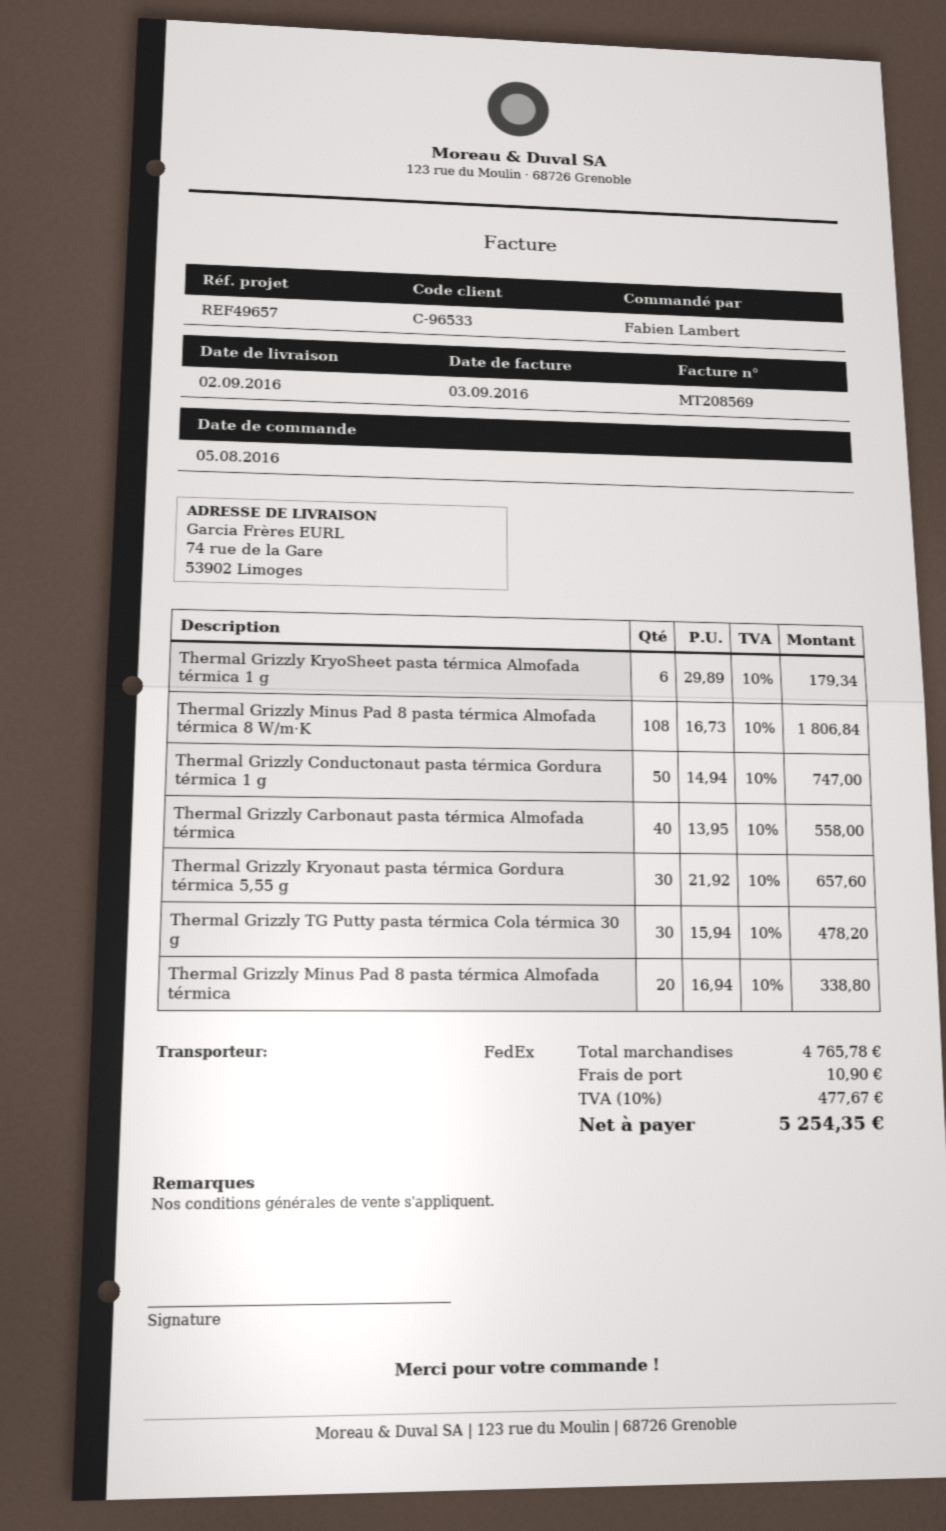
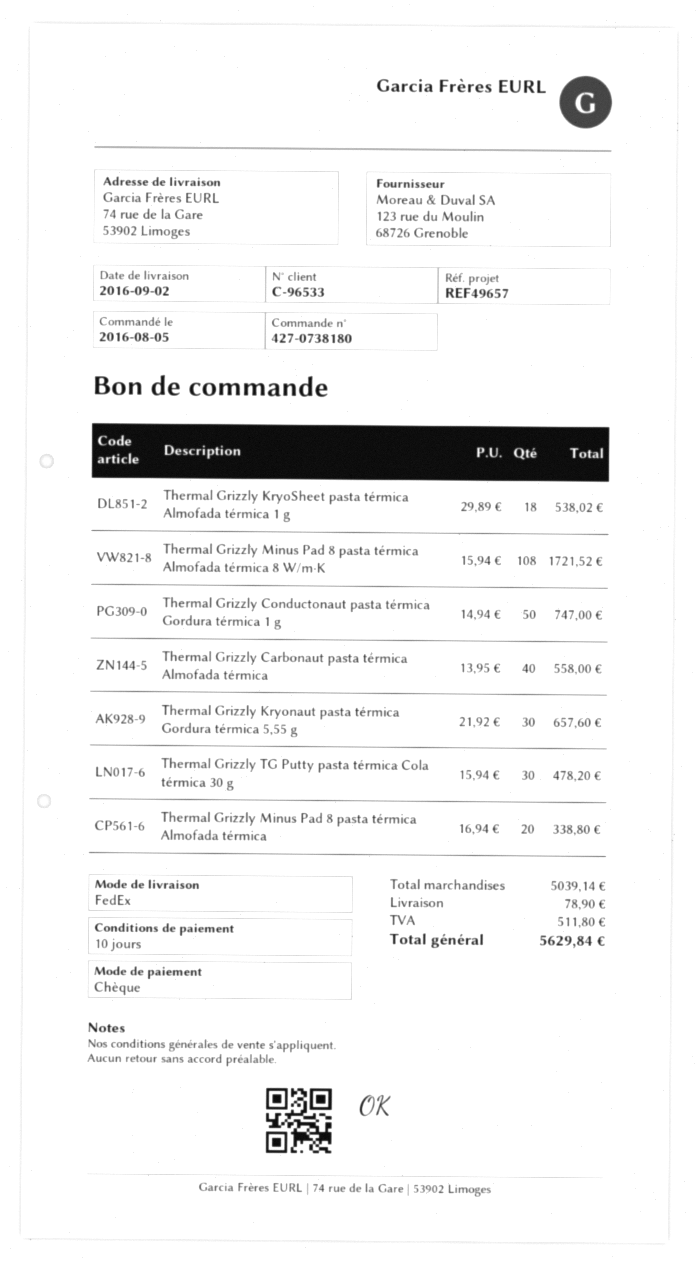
Thermal Grizzly KryoSheet pasta térmica Almofada térmica 1 g: 6 x 29.89 = 179.34 -> 18 x 29.89 = 538.02
Thermal Grizzly Minus Pad 8 pasta térmica Almofada térmica 8 W/m·K: 108 x 16.73 = 1806.84 -> 108 x 15.94 = 1721.52
subtotal: 4765.78 -> 5039.14
shipping: 10.90 -> 78.90
tax: 477.67 -> 511.80
total: 5254.35 -> 5629.84

